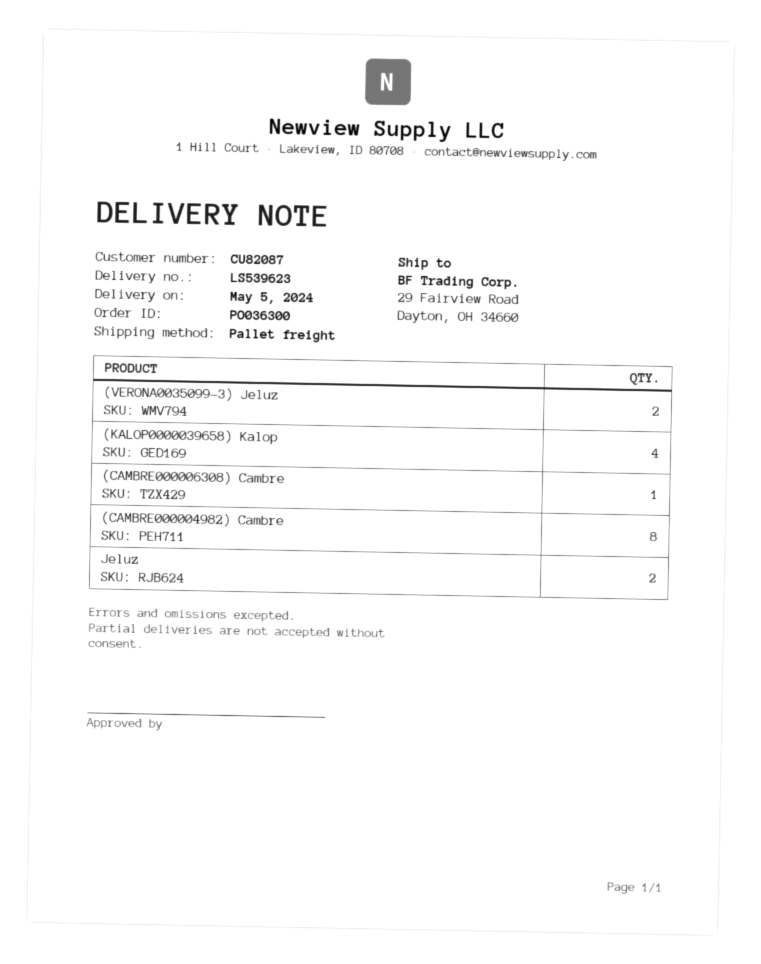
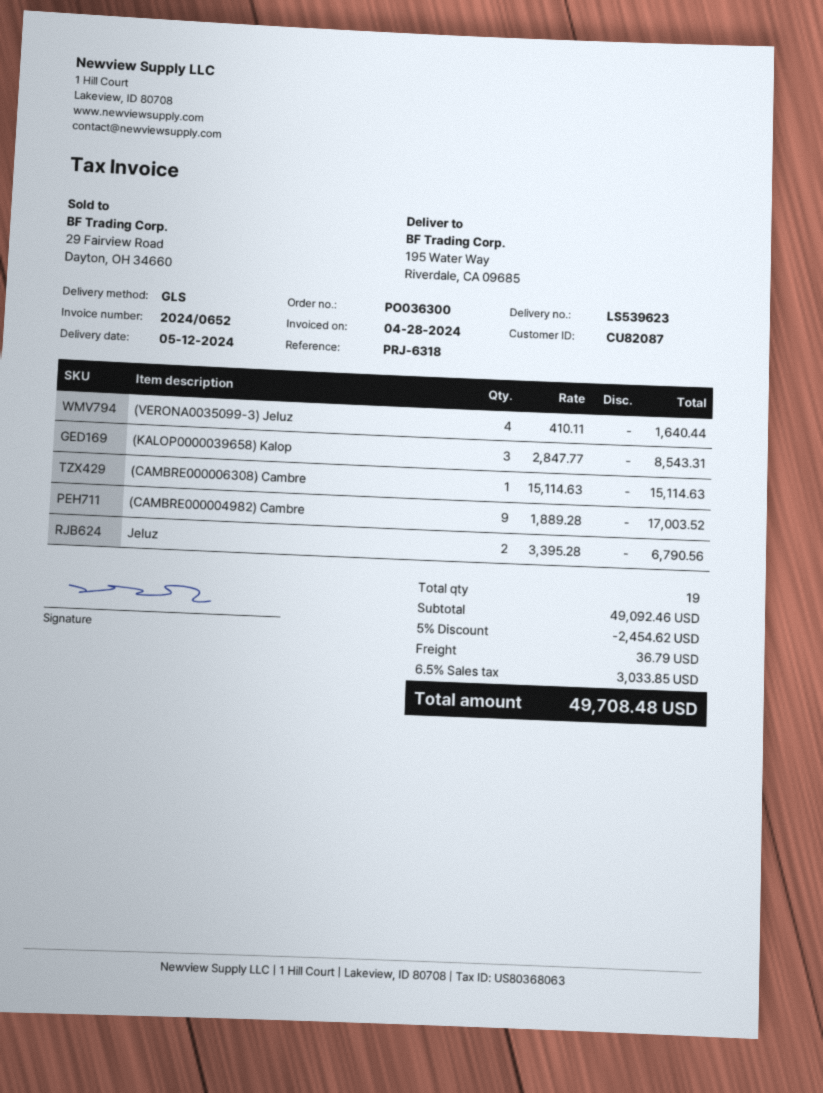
delivery date: 2024-05-05 -> 2024-05-12
shipping method: pallet freight -> GLS
ship to: 29 Fairview Road, Dayton, OH 34660 -> 195 Water Way, Riverdale, CA 09685
(VERONA0035099-3) Jeluz: 2 -> 4
(KALOP0000039658) Kalop: 4 -> 3
(CAMBRE000004982) Cambre: 8 -> 9

